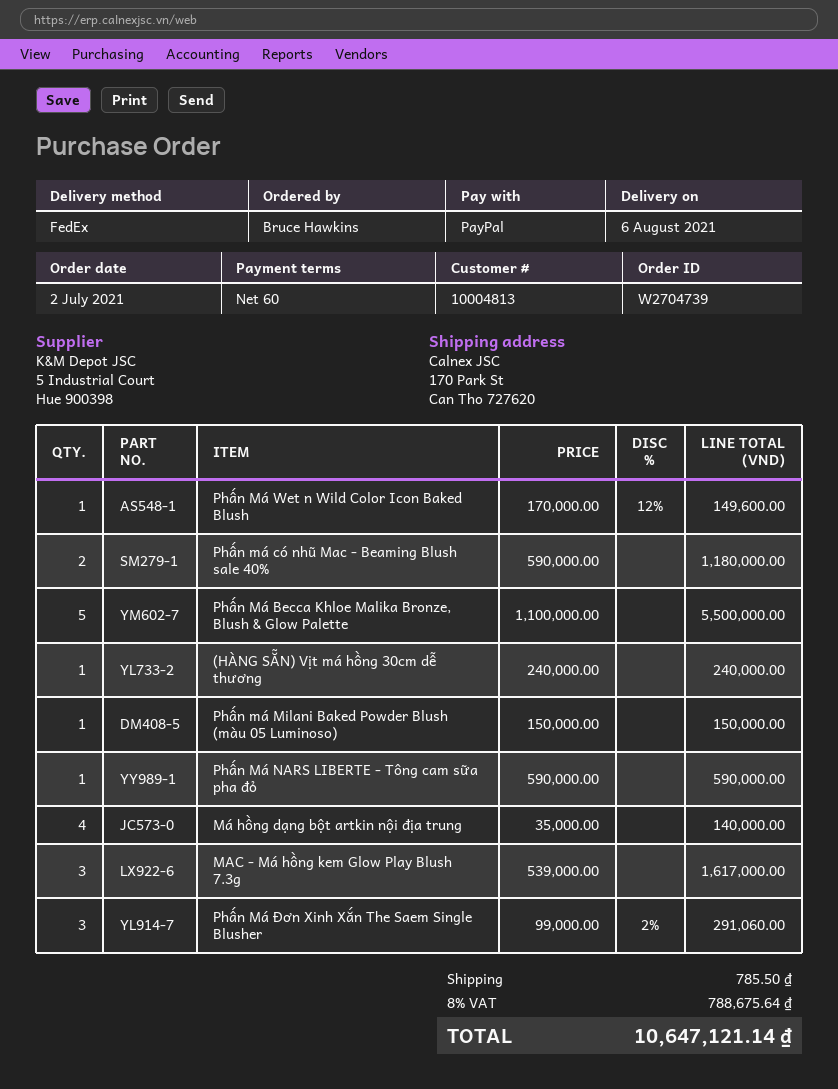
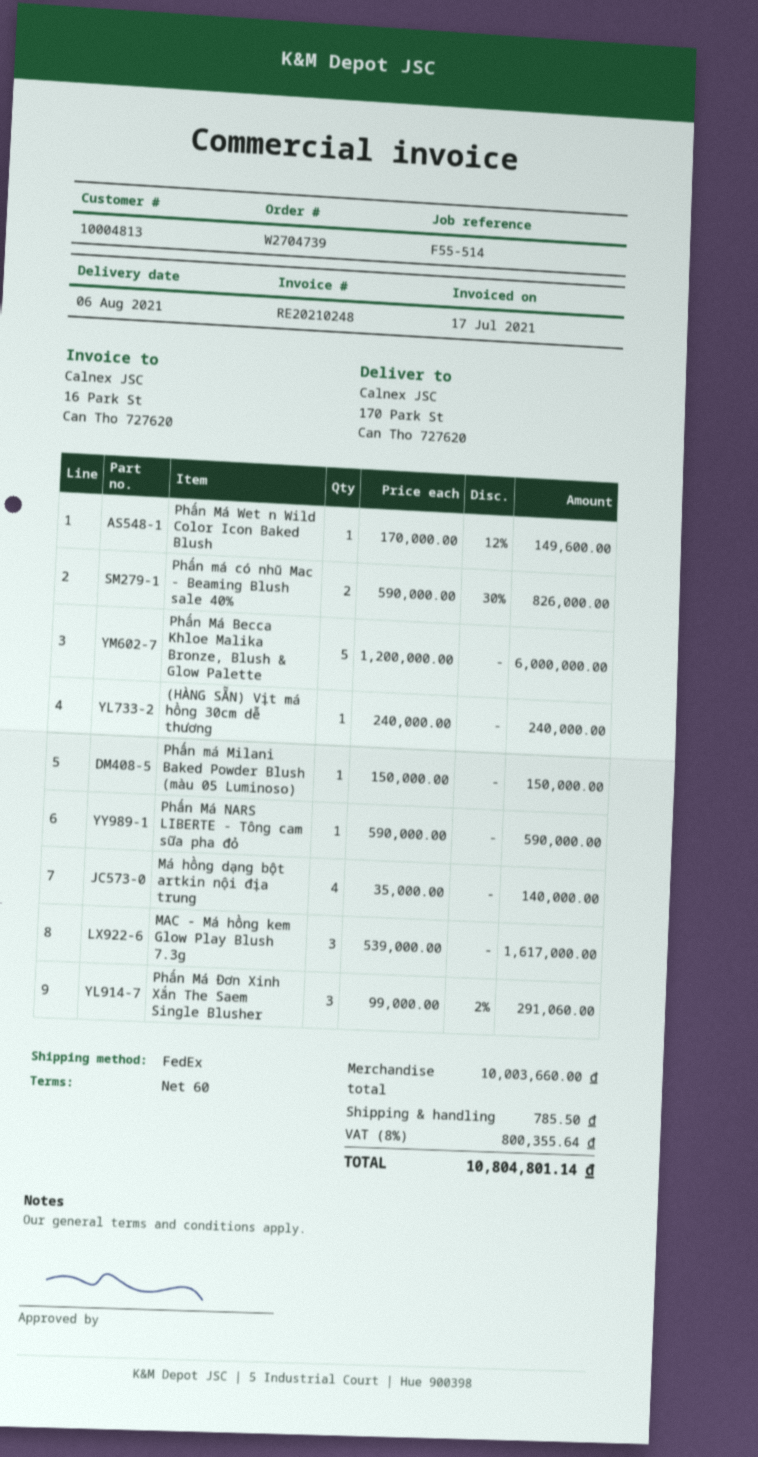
Phấn má có nhũ Mac - Beaming Blush sale 40%: 2 x 590000.00 = 1180000.00 -> 2 x 590000.00 - 30% = 826000.00
Phấn Má Becca Khloe Malika Bronze, Blush & Glow Palette: 5 x 1100000.00 = 5500000.00 -> 5 x 1200000.00 = 6000000.00
tax: 8% = 788675.64 -> 8% = 800355.64
total: 10647121.14 -> 10804801.14

